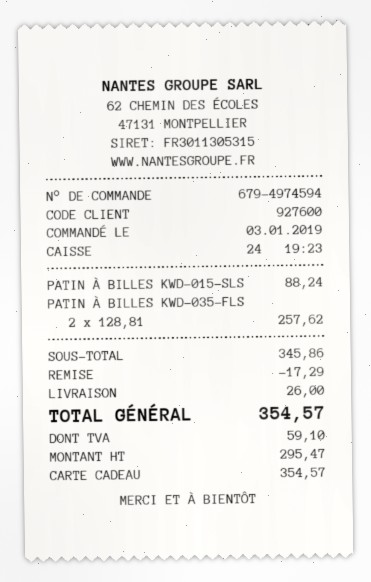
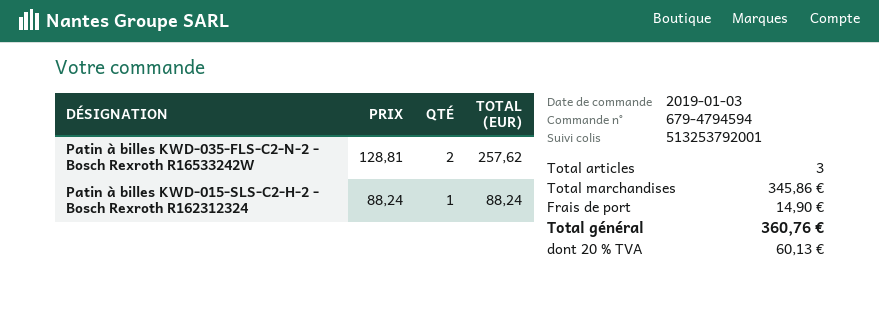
order number: 679-4974594 -> 679-4794594
discount: 17.29 -> none
shipping: 26.00 -> 14.90
tax: 59.10 -> 60.13
total: 354.57 -> 360.76

